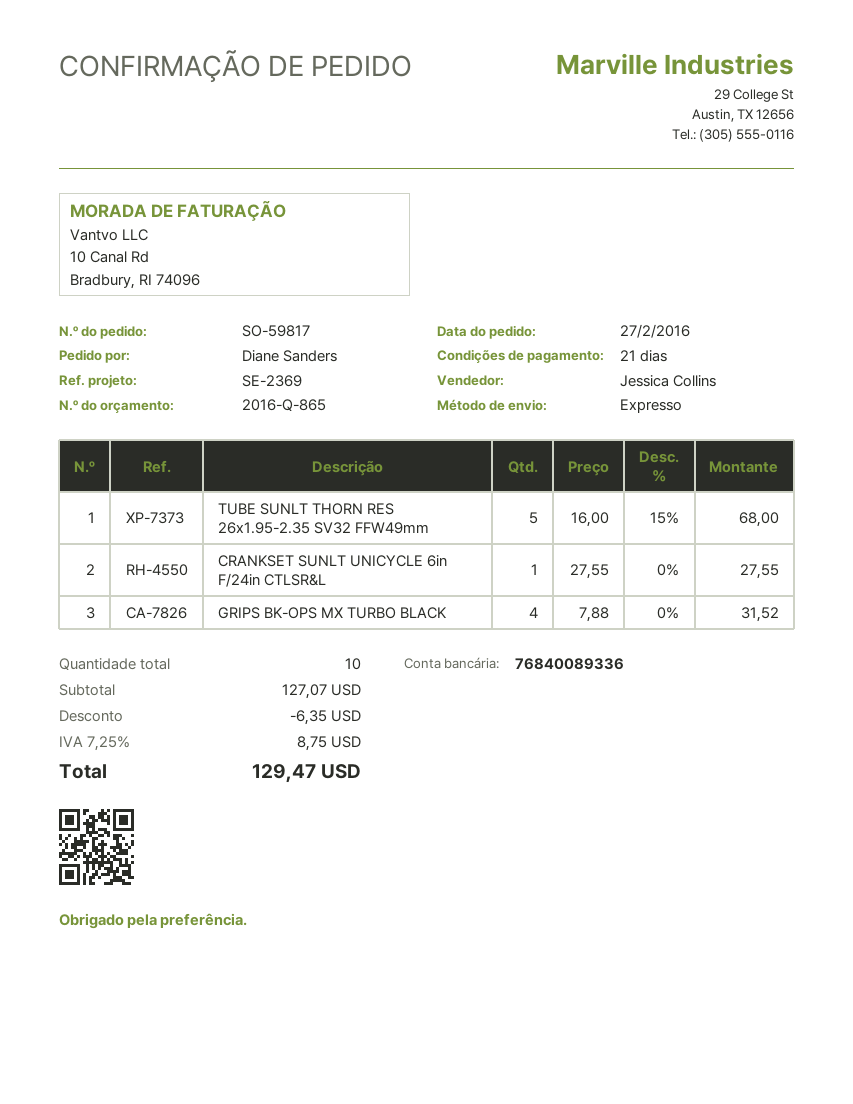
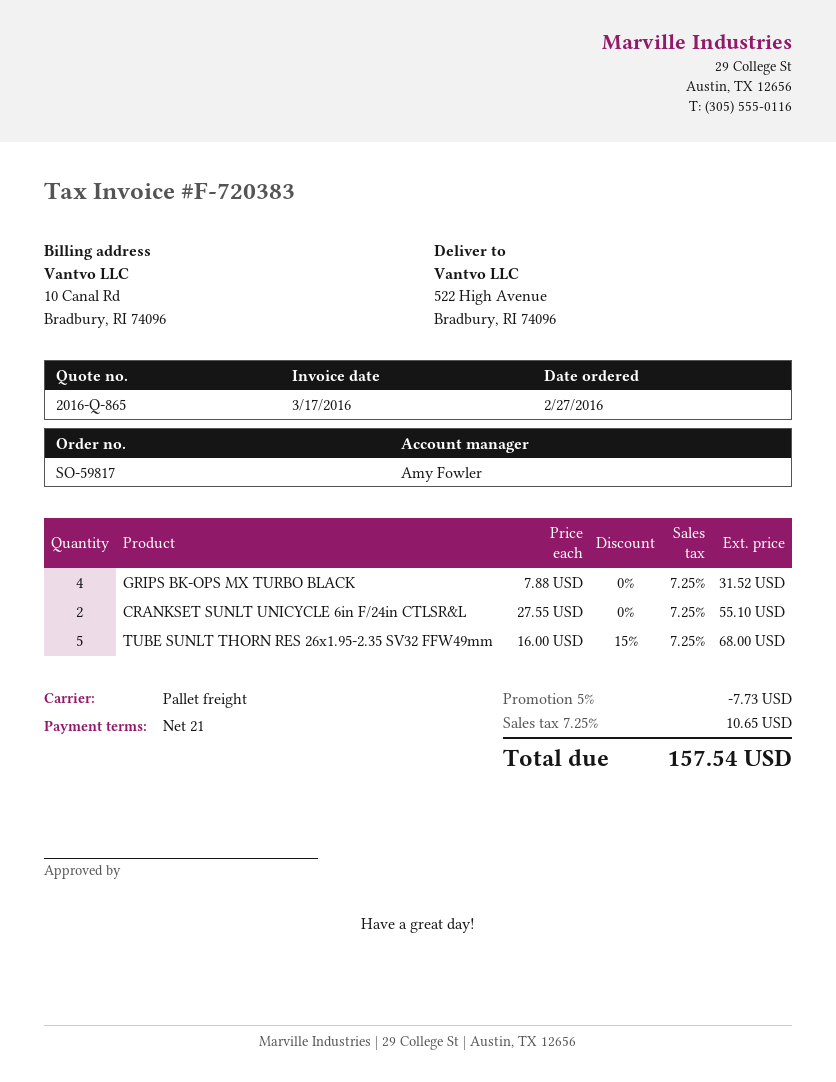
sales rep: Jessica Collins -> Amy Fowler
shipping method: express -> pallet freight
CRANKSET SUNLT UNICYCLE 6in F/24in CTLSR&L: 1 x 27.55 = 27.55 -> 2 x 27.55 = 55.10
discount: 6.35 -> 7.73
tax: 7.25% = 8.75 -> 7.25% = 10.65
total: 129.47 -> 157.54

